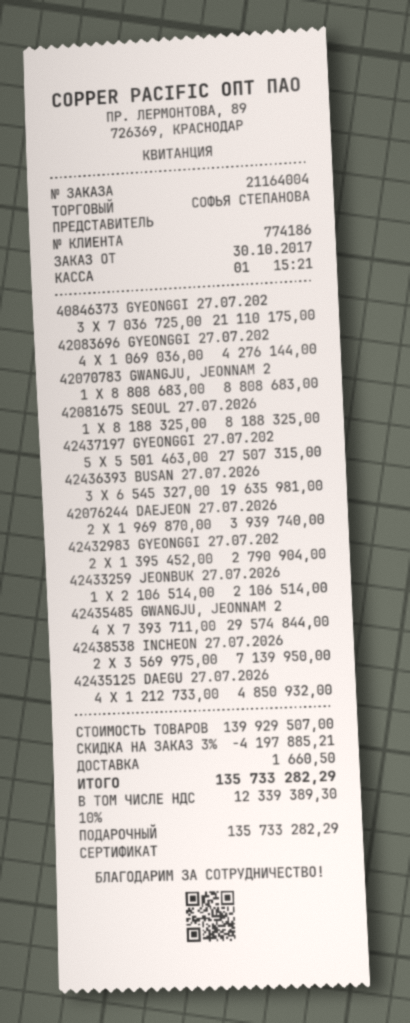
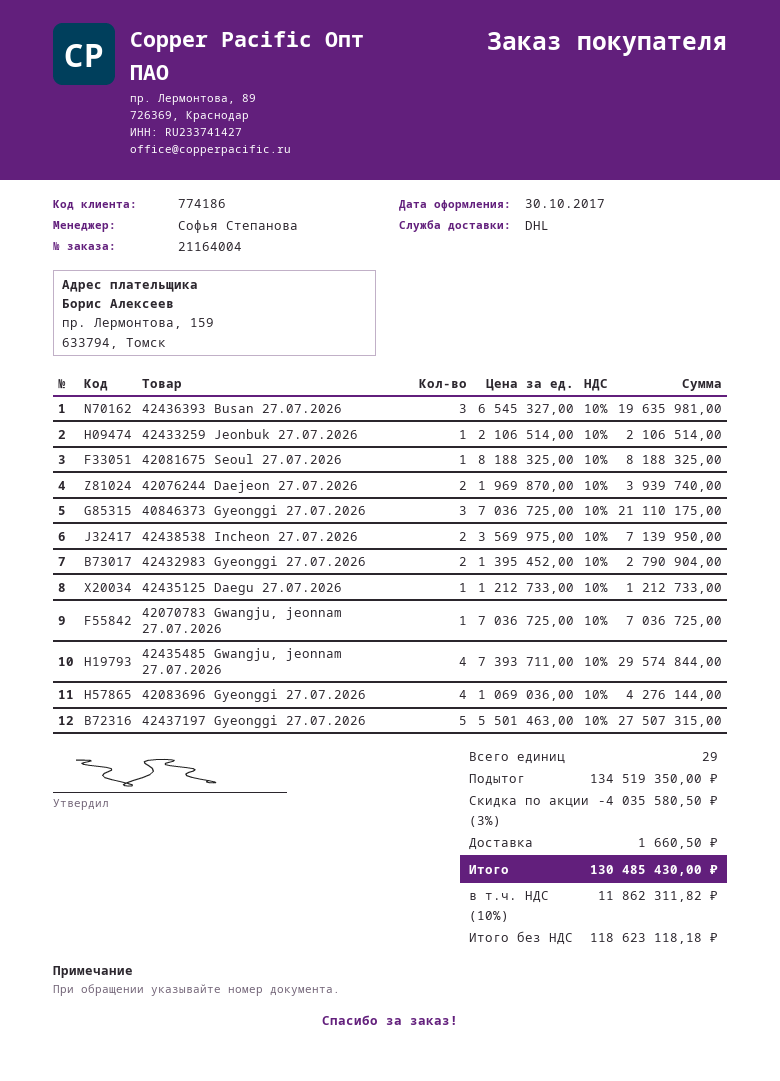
42070783 GWANGJU, JEONNAM 2: 1 x 8808683.00 = 8808683.00 -> 1 x 7036725.00 = 7036725.00
42435125 DAEGU 27.07.2026: 4 x 1212733.00 = 4850932.00 -> 1 x 1212733.00 = 1212733.00
subtotal: 139929507.00 -> 134519350.00
discount: 3% = 4197885.21 -> 3% = 4035580.50
tax: 10% = 12339389.30 -> 10% = 11862311.82
total: 135733282.29 -> 130485430.00

